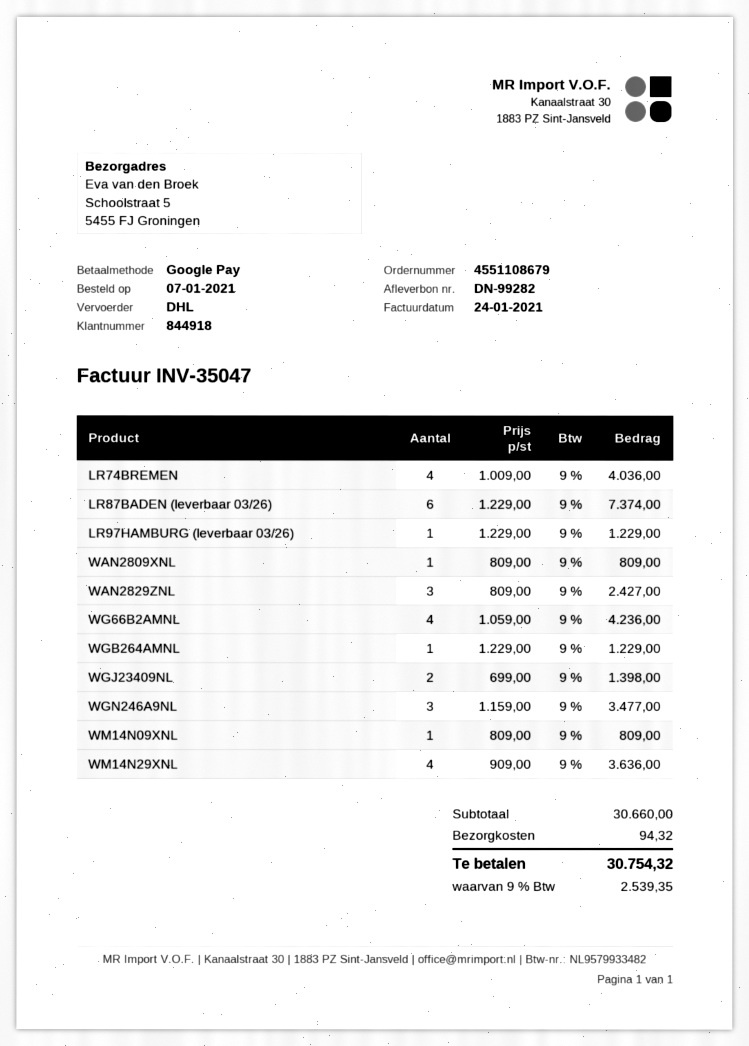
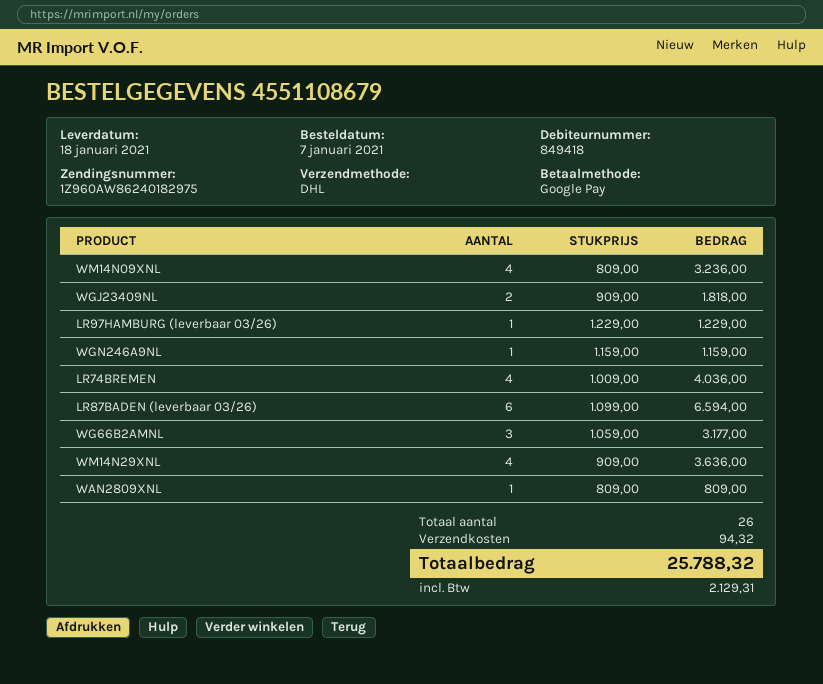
customer number: 844918 -> 849418
LR87BADEN (leverbaar 03/26): 6 x 1229.00 = 7374.00 -> 6 x 1099.00 = 6594.00
WAN2829ZNL: 3 x 809.00 = 2427.00 -> none
WG66B2AMNL: 4 x 1059.00 = 4236.00 -> 3 x 1059.00 = 3177.00
WGB264AMNL: 1 x 1229.00 = 1229.00 -> none
WGJ23409NL: 2 x 699.00 = 1398.00 -> 2 x 909.00 = 1818.00
WGN246A9NL: 3 x 1159.00 = 3477.00 -> 1 x 1159.00 = 1159.00
WM14N09XNL: 1 x 809.00 = 809.00 -> 4 x 809.00 = 3236.00
tax: 2539.35 -> 2129.31
total: 30754.32 -> 25788.32

